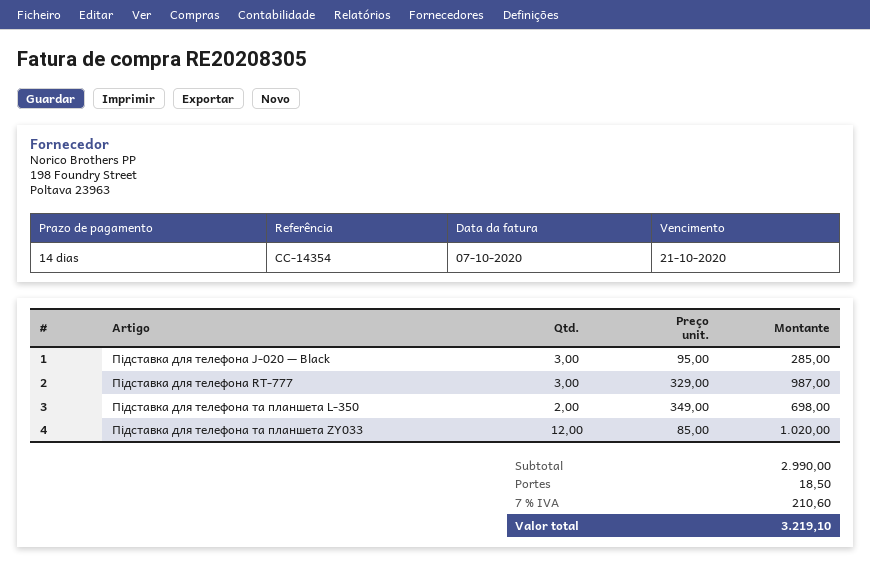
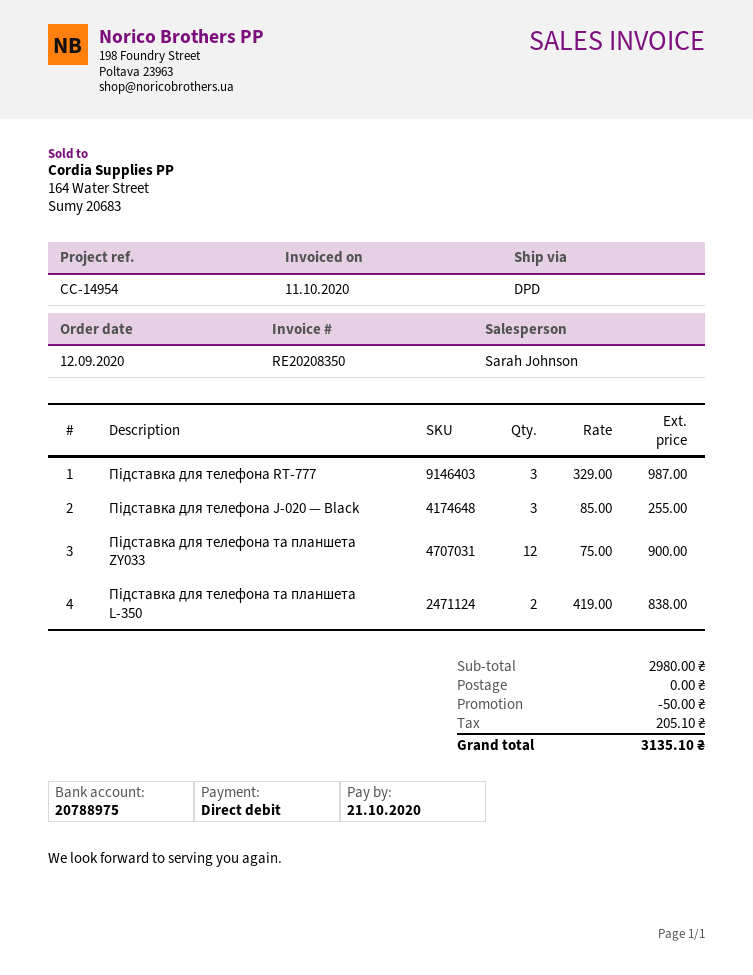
invoice number: RE20208305 -> RE20208350
invoice date: 2020-10-07 -> 2020-10-11
reference: CC-14354 -> CC-14954
Підставка для телефона J-020 — Black: 3 x 95.00 = 285.00 -> 3 x 85.00 = 255.00
Підставка для телефона та планшета L-350: 2 x 349.00 = 698.00 -> 2 x 419.00 = 838.00
Підставка для телефона та планшета ZY033: 12 x 85.00 = 1020.00 -> 12 x 75.00 = 900.00
subtotal: 2990.00 -> 2980.00
discount: none -> 50.00
shipping: 18.50 -> 0.00
tax: 210.60 -> 205.10
total: 3219.10 -> 3135.10

